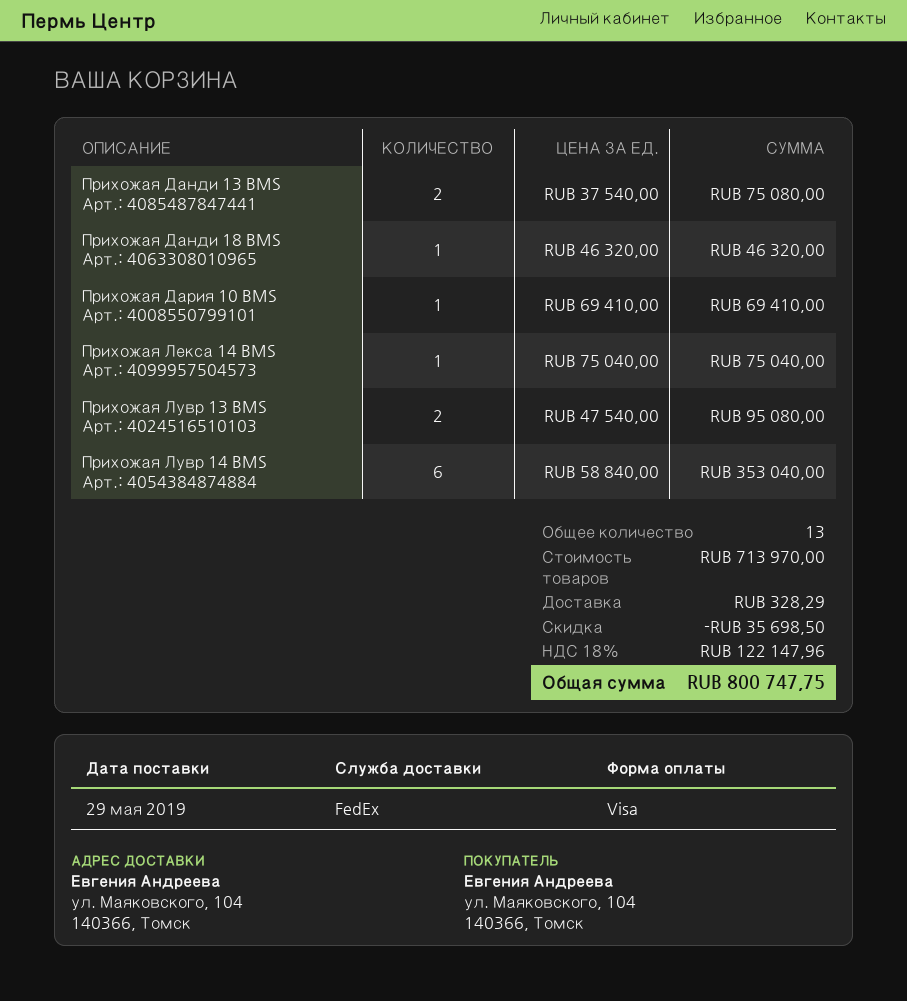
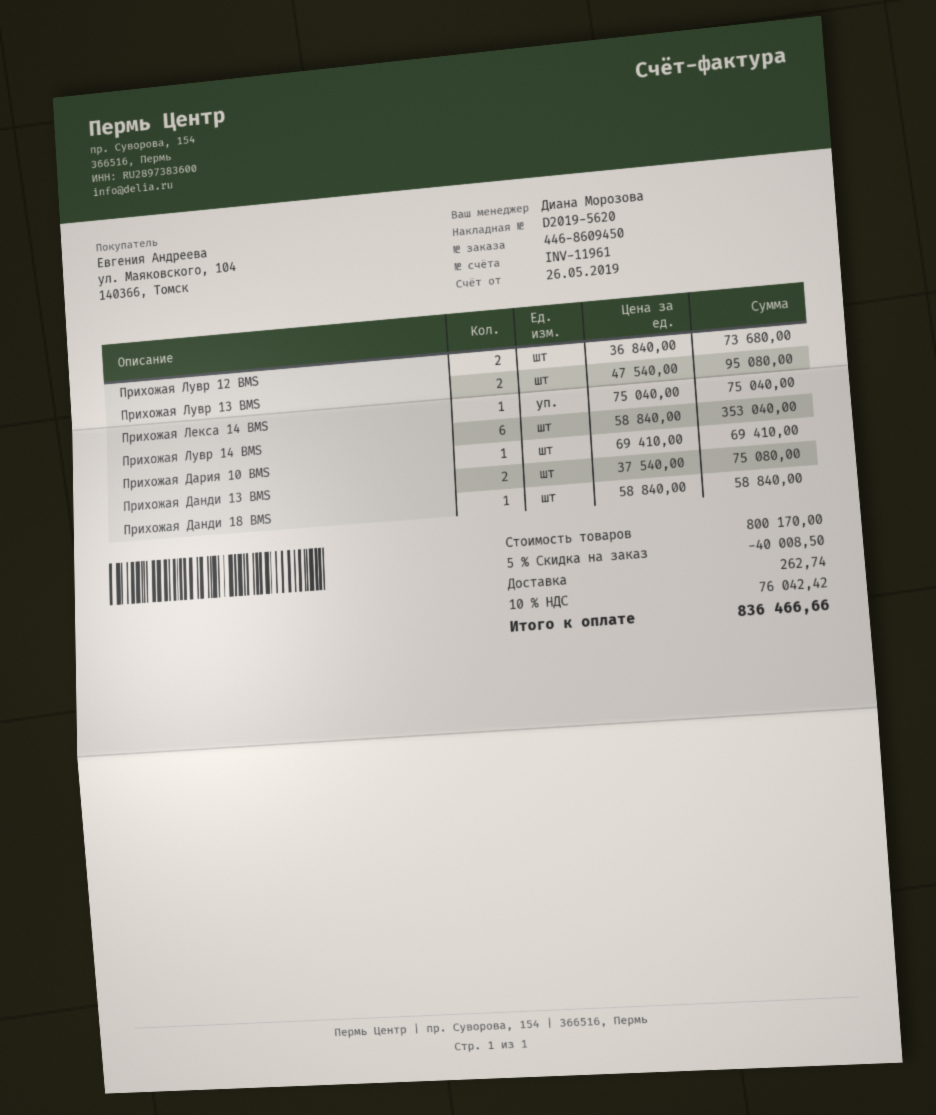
Прихожая Данди 18 BMS: 1 x 46320.00 = 46320.00 -> 1 x 58840.00 = 58840.00
Прихожая Лувр 12 BMS: none -> 2 x 36840.00 = 73680.00
subtotal: 713970.00 -> 800170.00
discount: 35698.50 -> 40008.50
shipping: 328.29 -> 262.74
tax: 18% = 122147.96 -> 10% = 76042.42
total: 800747.75 -> 836466.66

